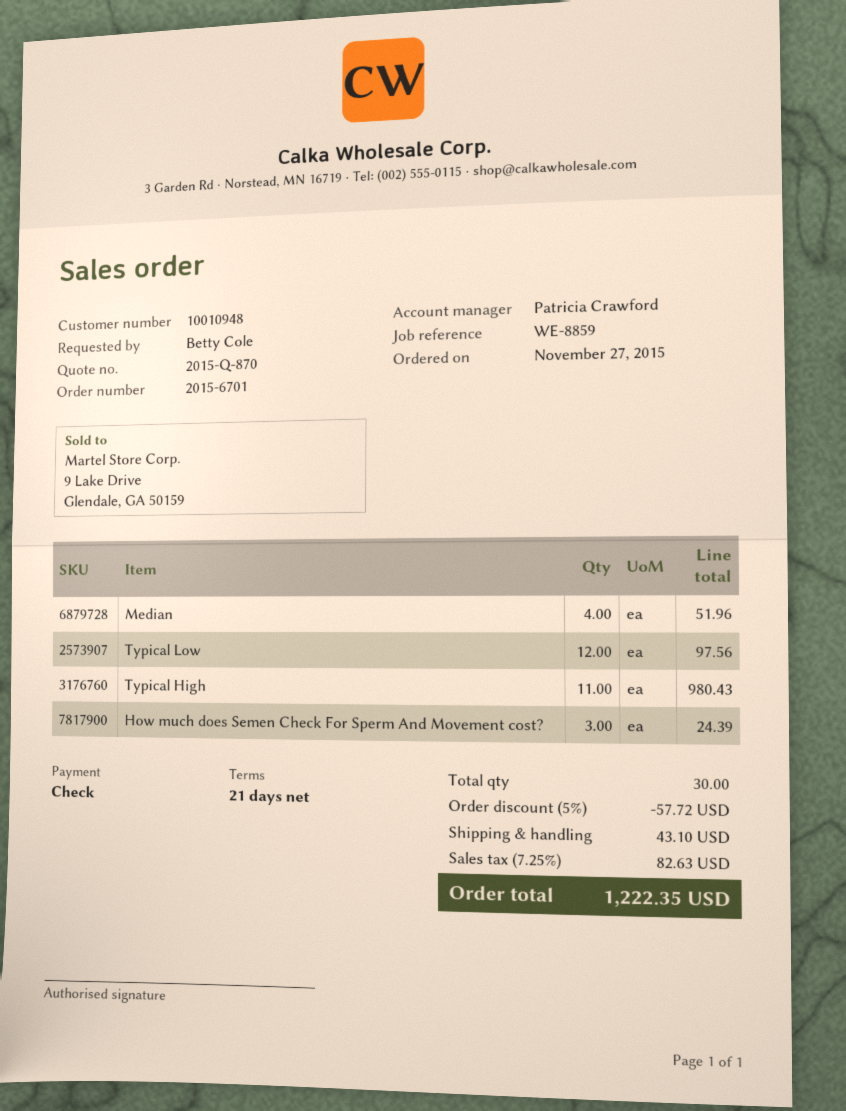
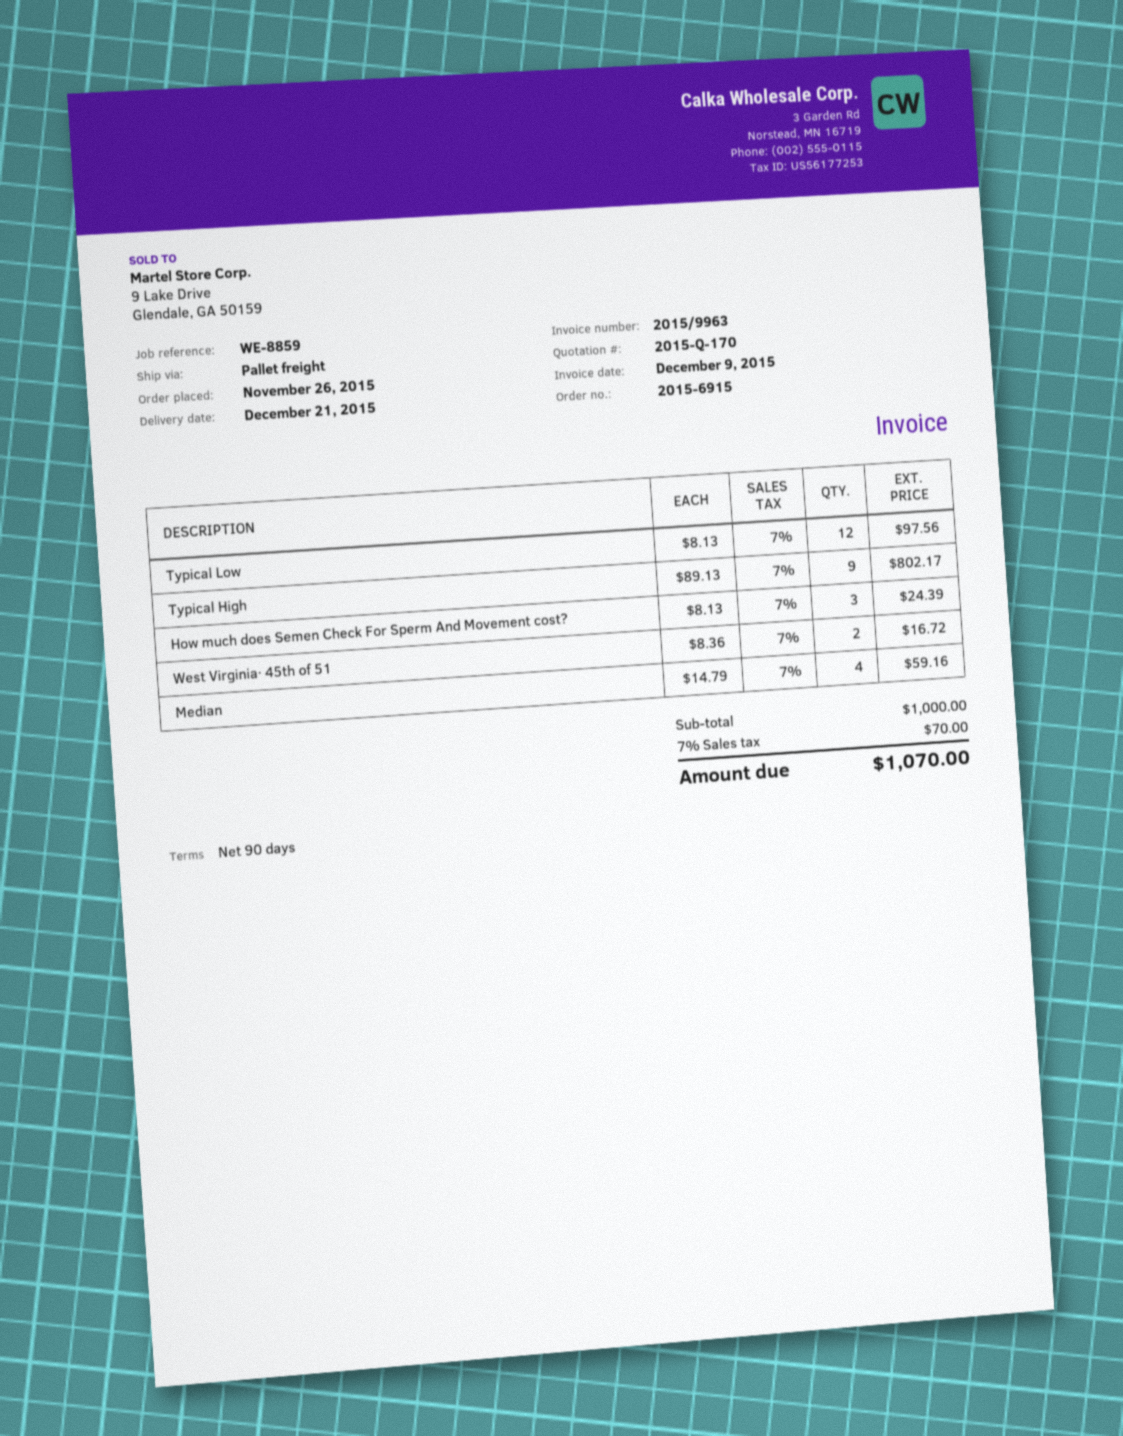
quote number: 2015-Q-870 -> 2015-Q-170
order number: 2015-6701 -> 2015-6915
order date: 2015-11-27 -> 2015-11-26
payment terms: 21 days -> 90 days
Median: 4 for 51.96 -> 4 for 59.16
Typical High: 11 for 980.43 -> 9 for 802.17
West Virginia· 45th of 51: none -> 2 for 16.72
discount: 5% = 57.72 -> none
shipping: 43.10 -> none
tax: 7.25% = 82.63 -> 7% = 70.00
total: 1222.35 -> 1070.00

